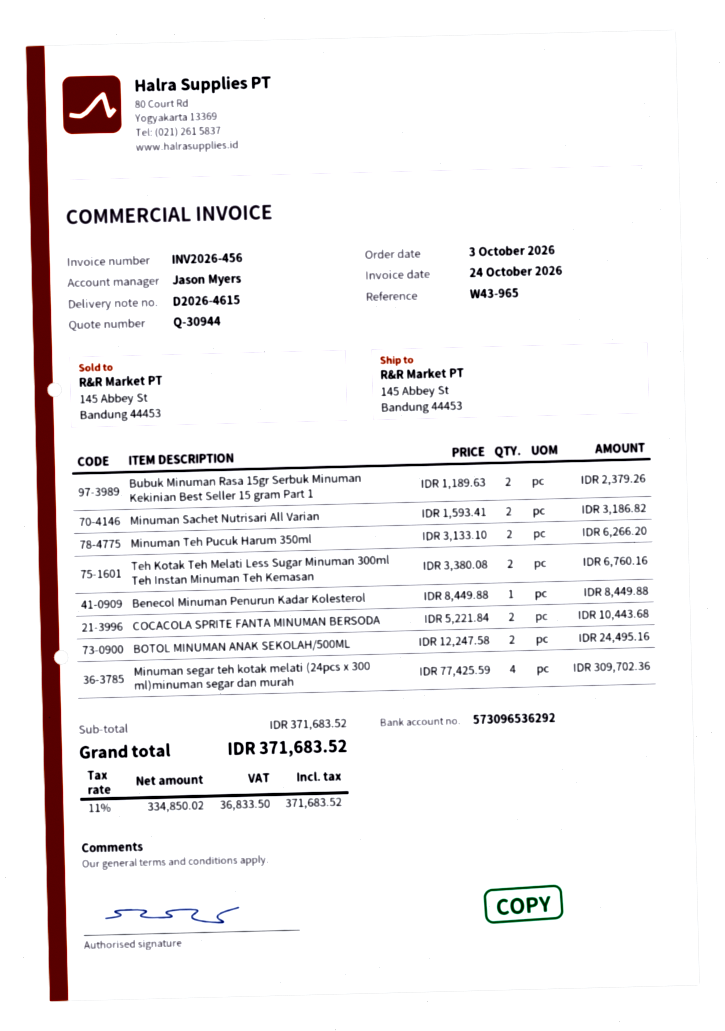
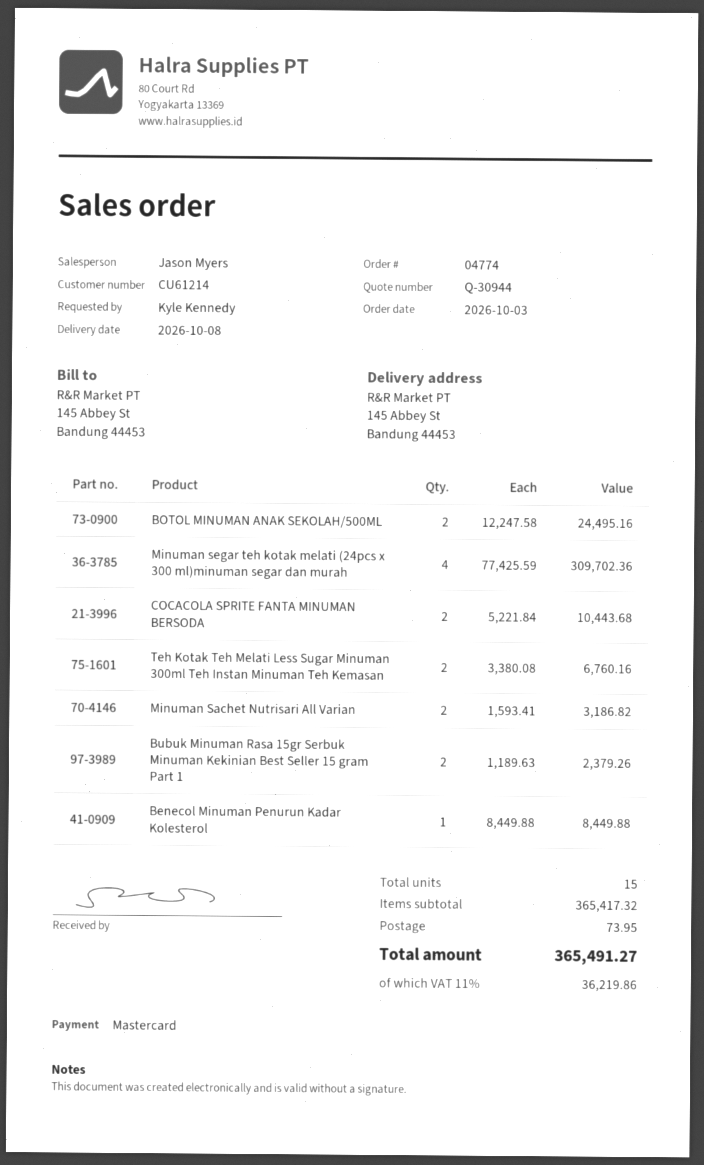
Minuman Teh Pucuk Harum 350ml: 2 x 3133.10 = 6266.20 -> none
subtotal: 371683.52 -> 365417.32
shipping: none -> 73.95
tax: 11% = 36833.50 -> 11% = 36219.86
total: 371683.52 -> 365491.27

